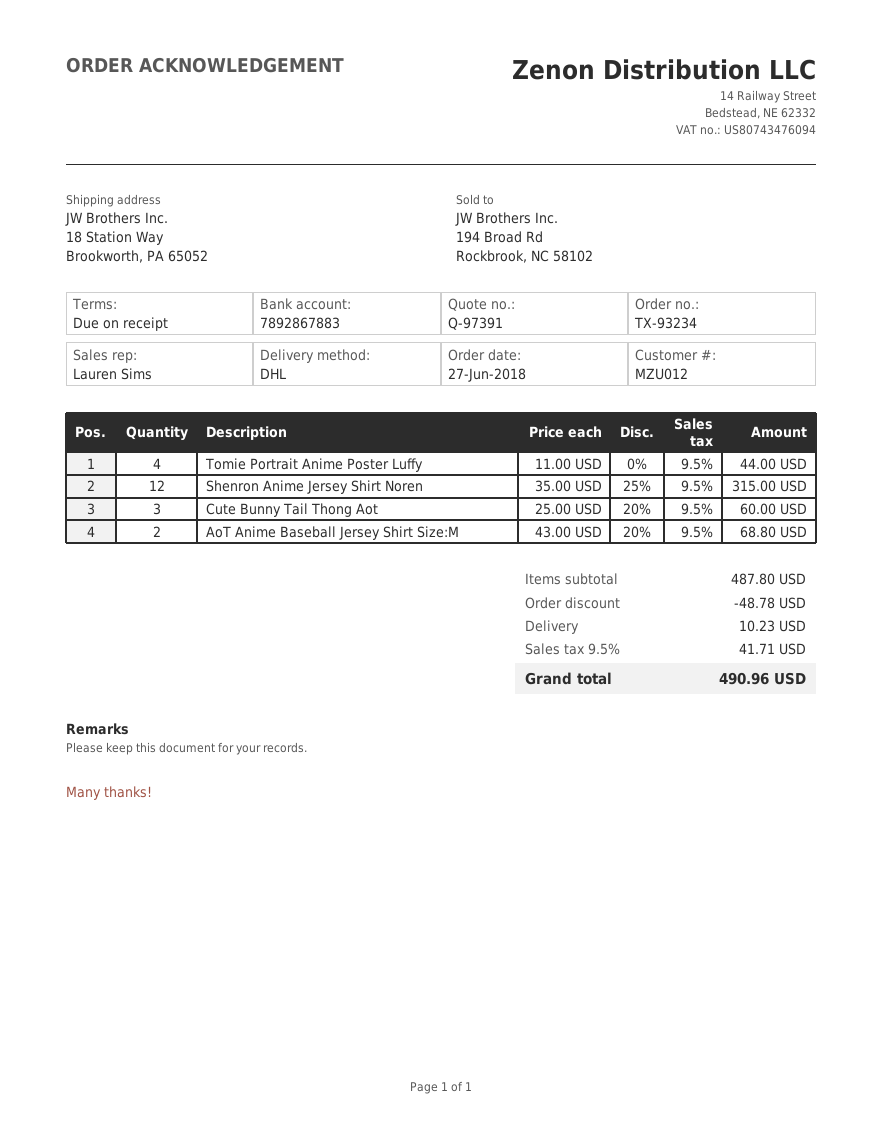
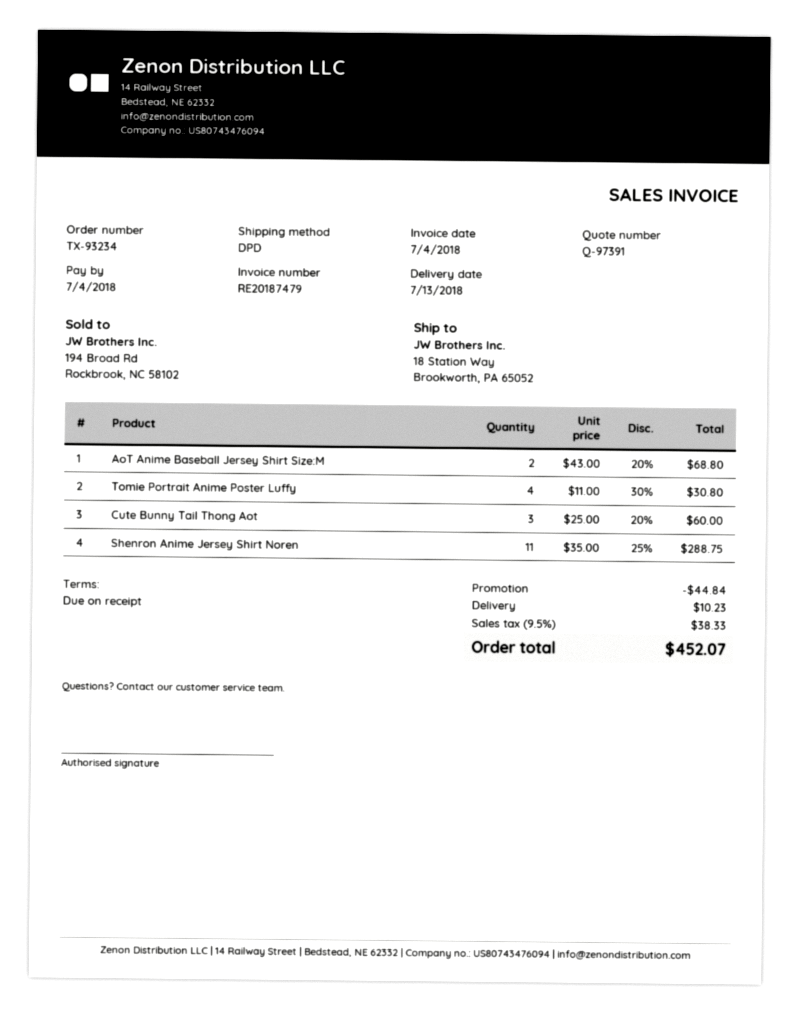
shipping method: DHL -> DPD
Tomie Portrait Anime Poster Luffy: 4 x 11.00 = 44.00 -> 4 x 11.00 - 30% = 30.80
Shenron Anime Jersey Shirt Noren: 12 x 35.00 - 25% = 315.00 -> 11 x 35.00 - 25% = 288.75
discount: 48.78 -> 44.84
tax: 9.5% = 41.71 -> 9.5% = 38.33
total: 490.96 -> 452.07

